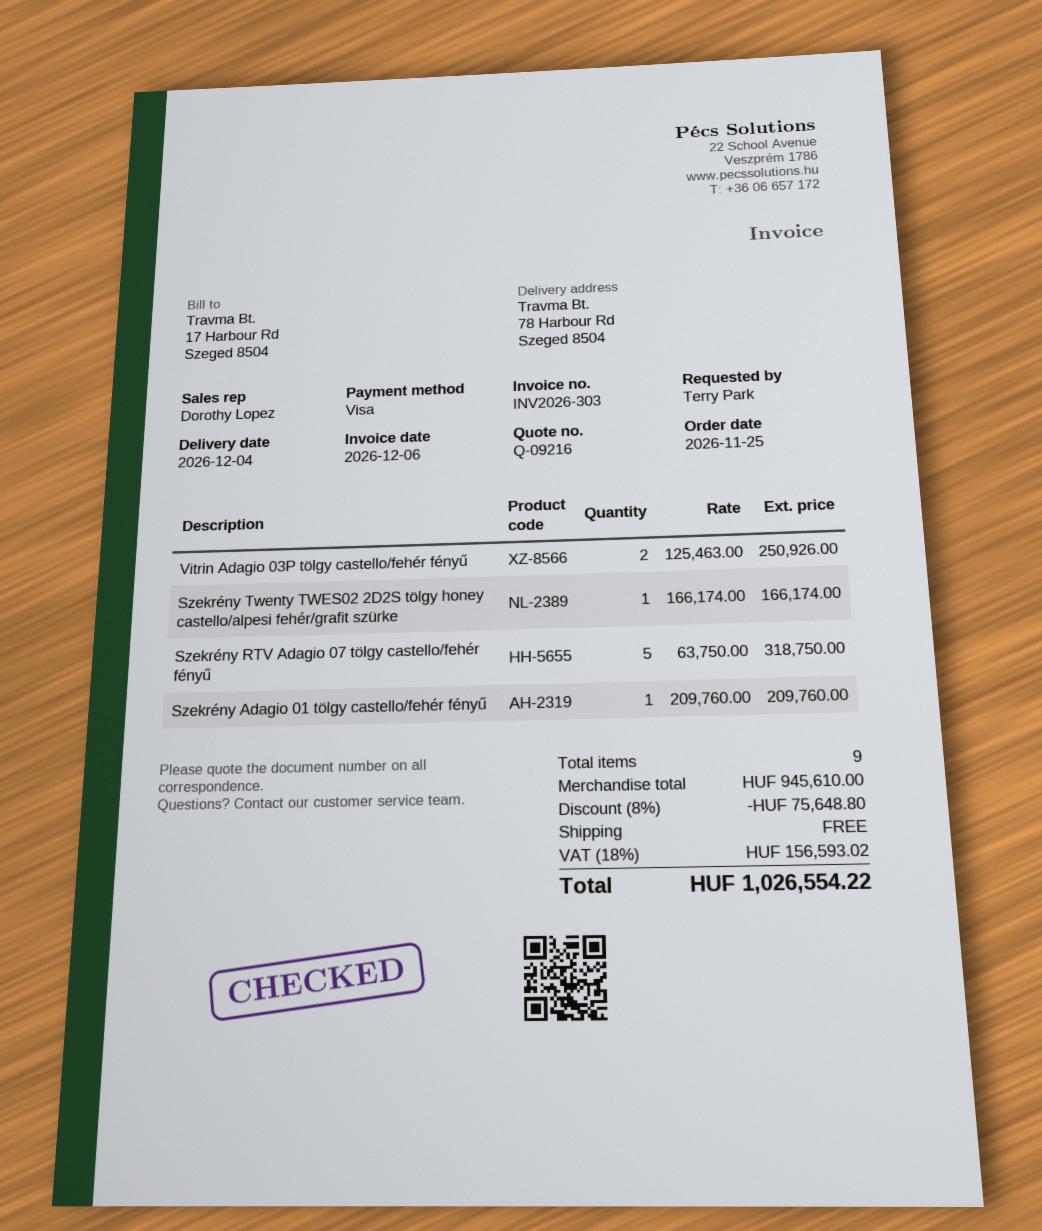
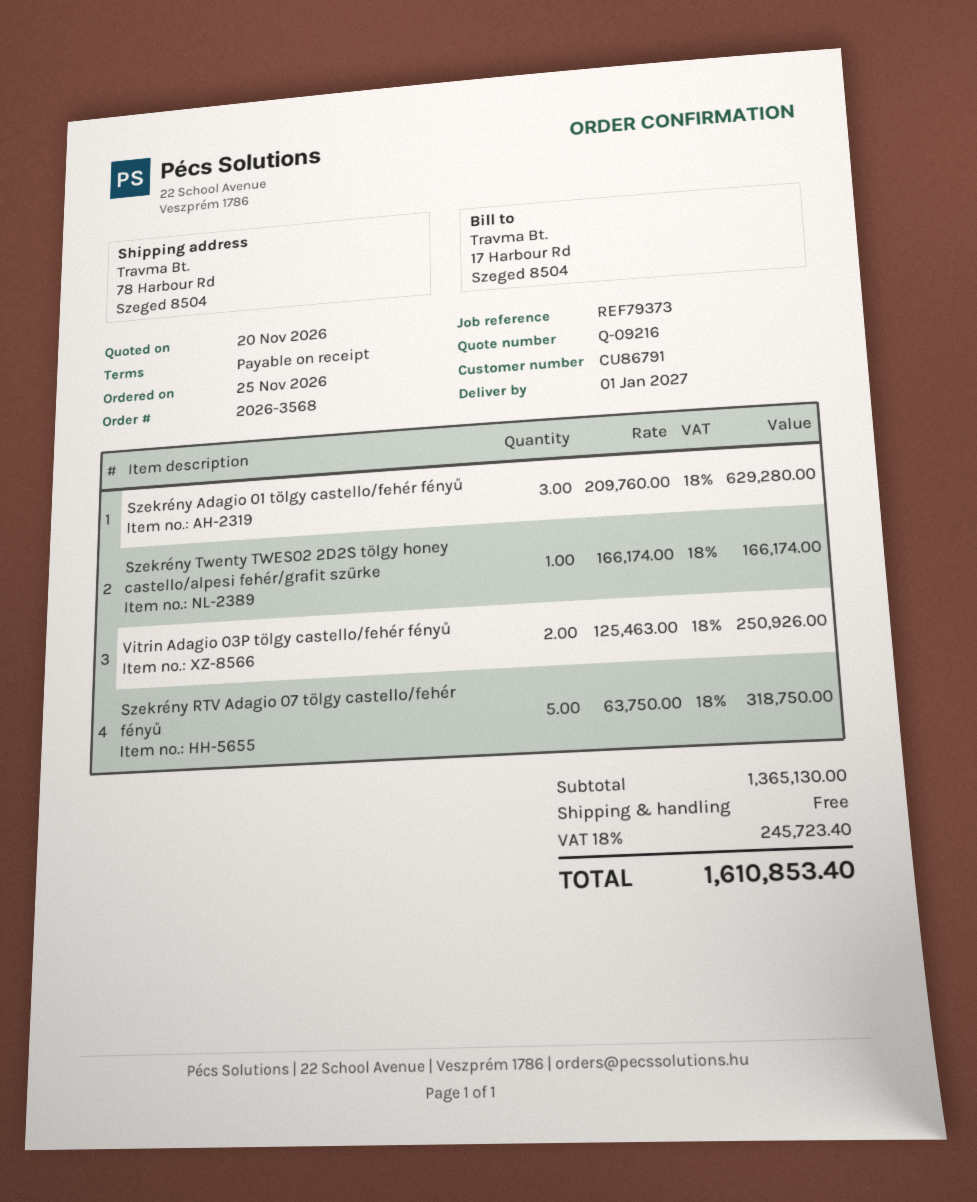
delivery date: 2026-12-04 -> 2027-01-01
Szekrény Adagio 01 tölgy castello/fehér fényű: 1 x 209760.00 = 209760.00 -> 3 x 209760.00 = 629280.00
subtotal: 945610.00 -> 1365130.00
discount: 8% = 75648.80 -> none
tax: 18% = 156593.02 -> 18% = 245723.40
total: 1026554.22 -> 1610853.40

